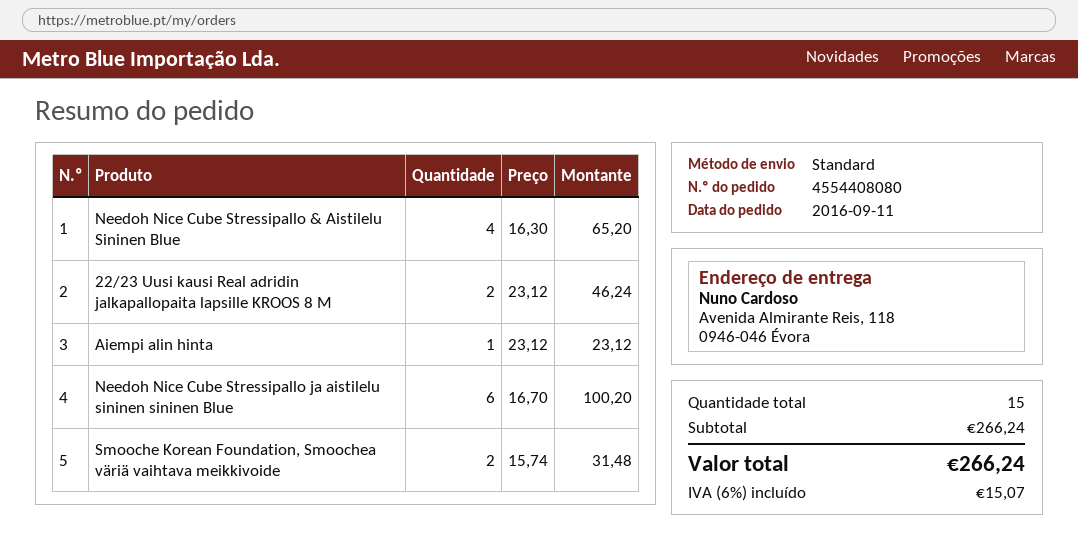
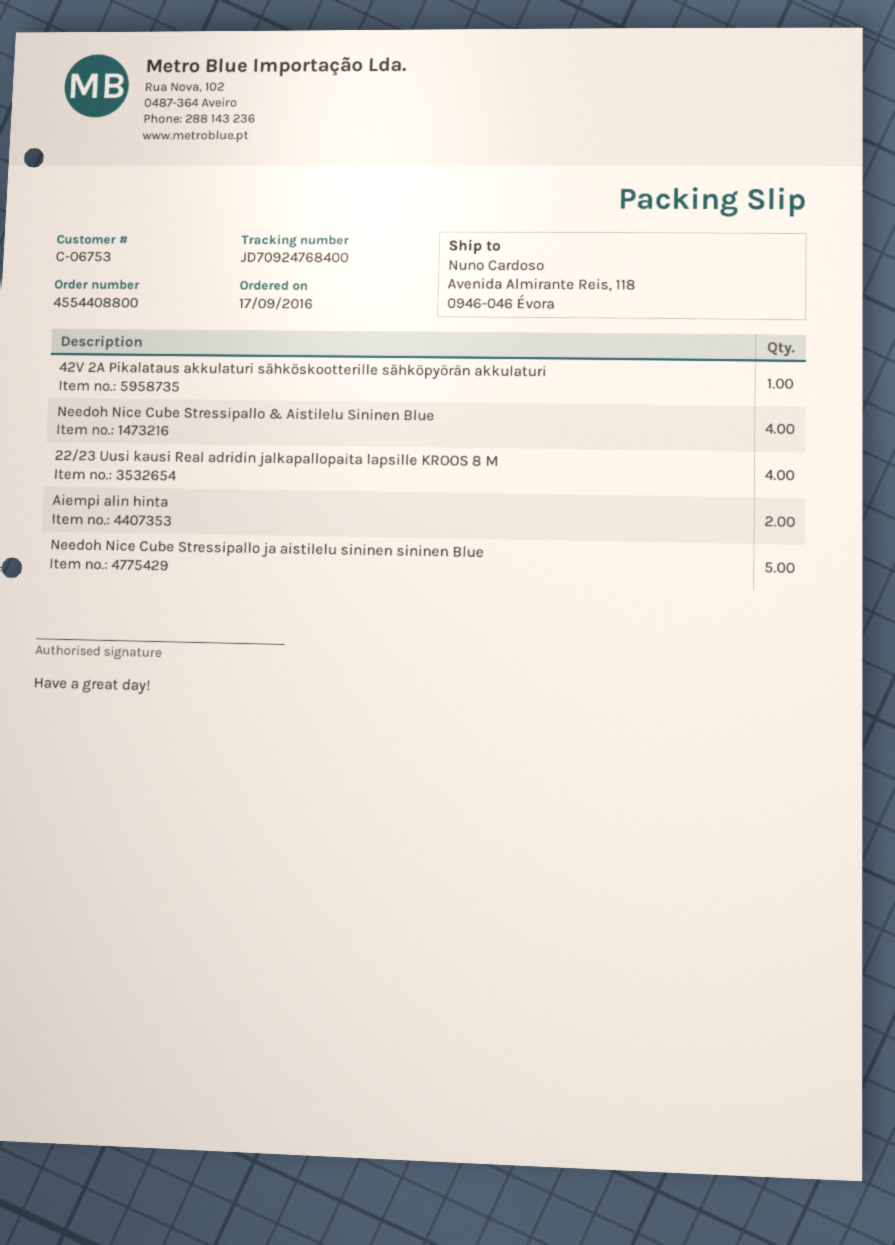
order number: 4554408080 -> 4554408800
order date: 2016-09-11 -> 2016-09-17
22/23 Uusi kausi Real adridin jalkapallopaita lapsille KROOS 8 M: 2 -> 4
Aiempi alin hinta: 1 -> 2
Needoh Nice Cube Stressipallo ja aistilelu sininen sininen Blue: 6 -> 5
Smooche Korean Foundation, Smoochea väriä vaihtava meikkivoide: 2 -> none
42V 2A Pikalataus akkulaturi sähköskootterille sähköpyörän akkulaturi: none -> 1

